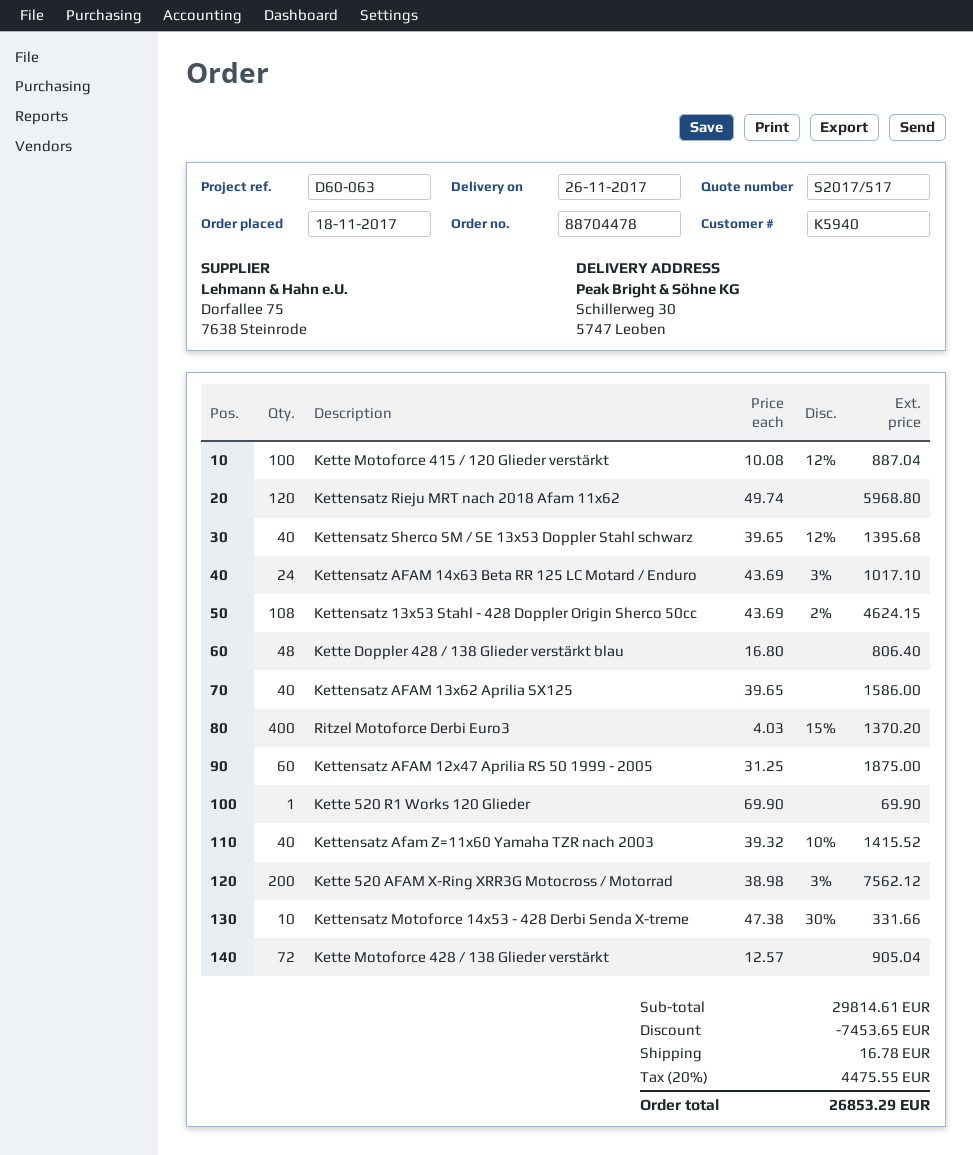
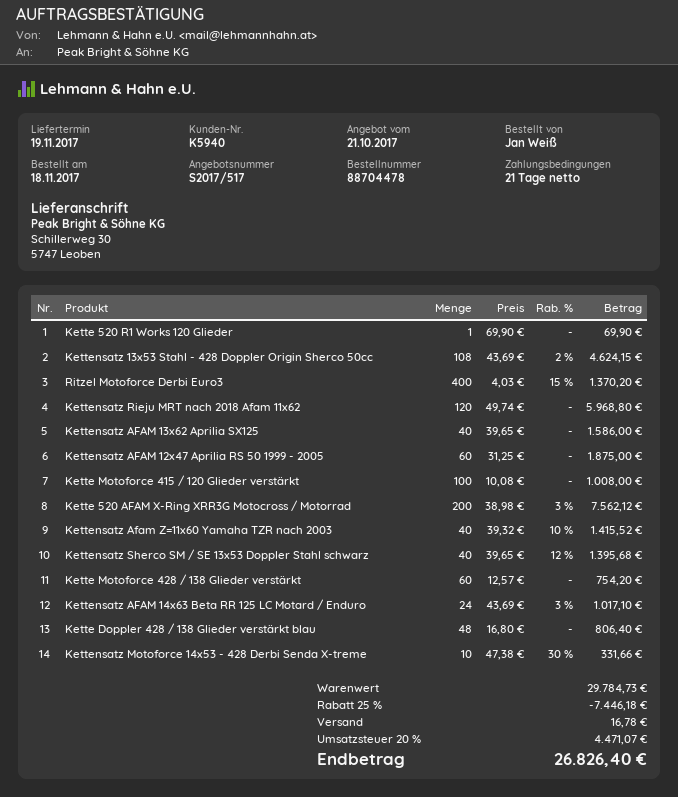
delivery date: 2017-11-26 -> 2017-11-19
Kette Motoforce 415 / 120 Glieder verstärkt: 100 x 10.08 - 12% = 887.04 -> 100 x 10.08 = 1008.00
Kette Motoforce 428 / 138 Glieder verstärkt: 72 x 12.57 = 905.04 -> 60 x 12.57 = 754.20
subtotal: 29814.61 -> 29784.73
discount: 7453.65 -> 7446.18
tax: 20% = 4475.55 -> 20% = 4471.07
total: 26853.29 -> 26826.40

